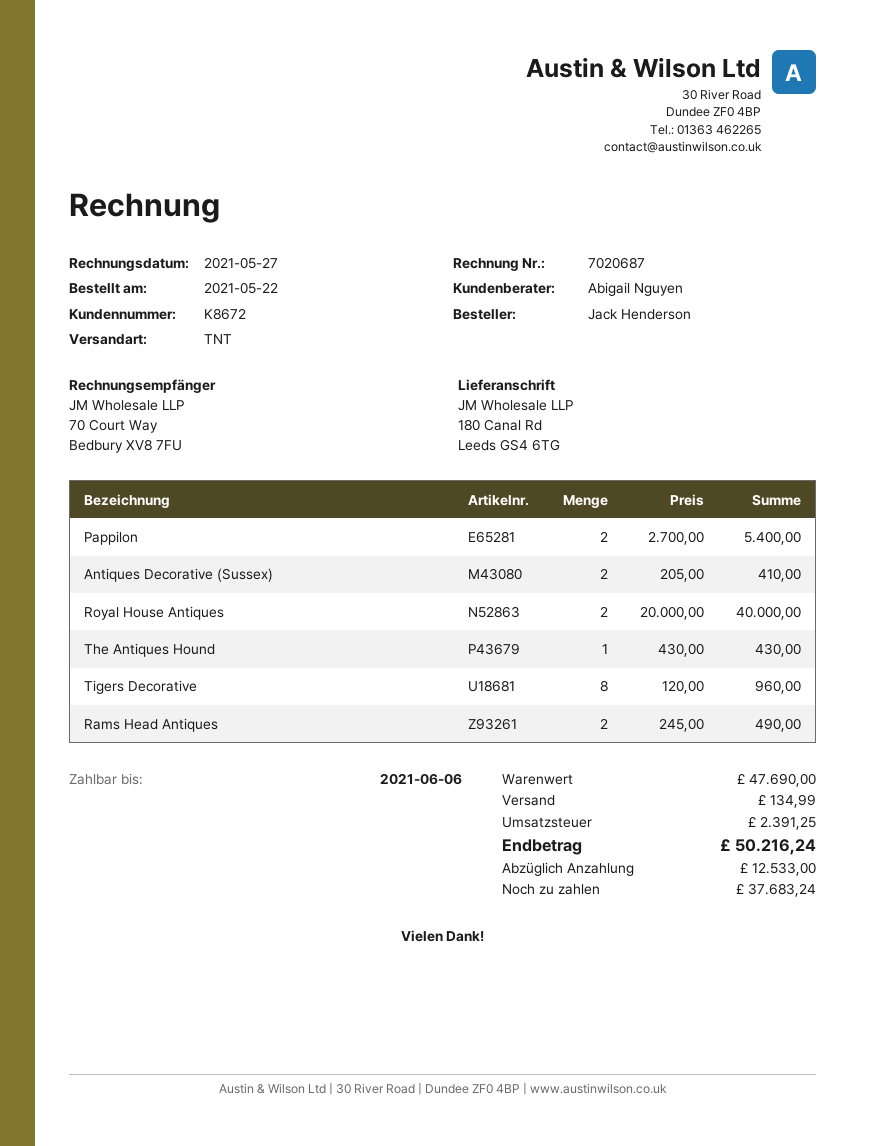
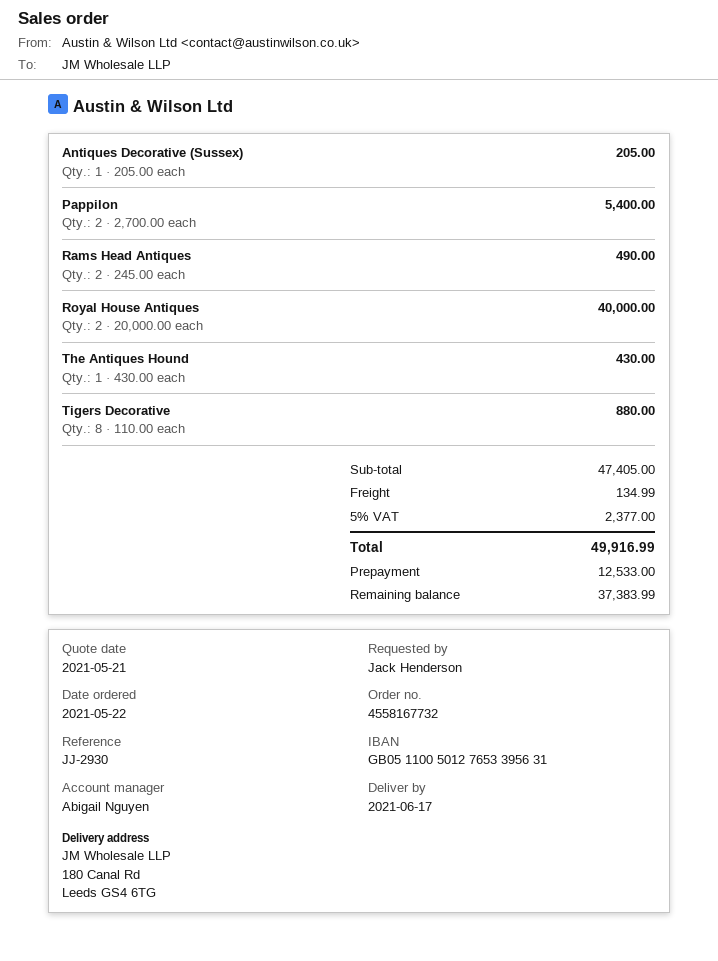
Antiques Decorative (Sussex): 2 x 205.00 = 410.00 -> 1 x 205.00 = 205.00
Tigers Decorative: 8 x 120.00 = 960.00 -> 8 x 110.00 = 880.00
subtotal: 47690.00 -> 47405.00
tax: 2391.25 -> 2377.00
total: 50216.24 -> 49916.99
balance: 37683.24 -> 37383.99

